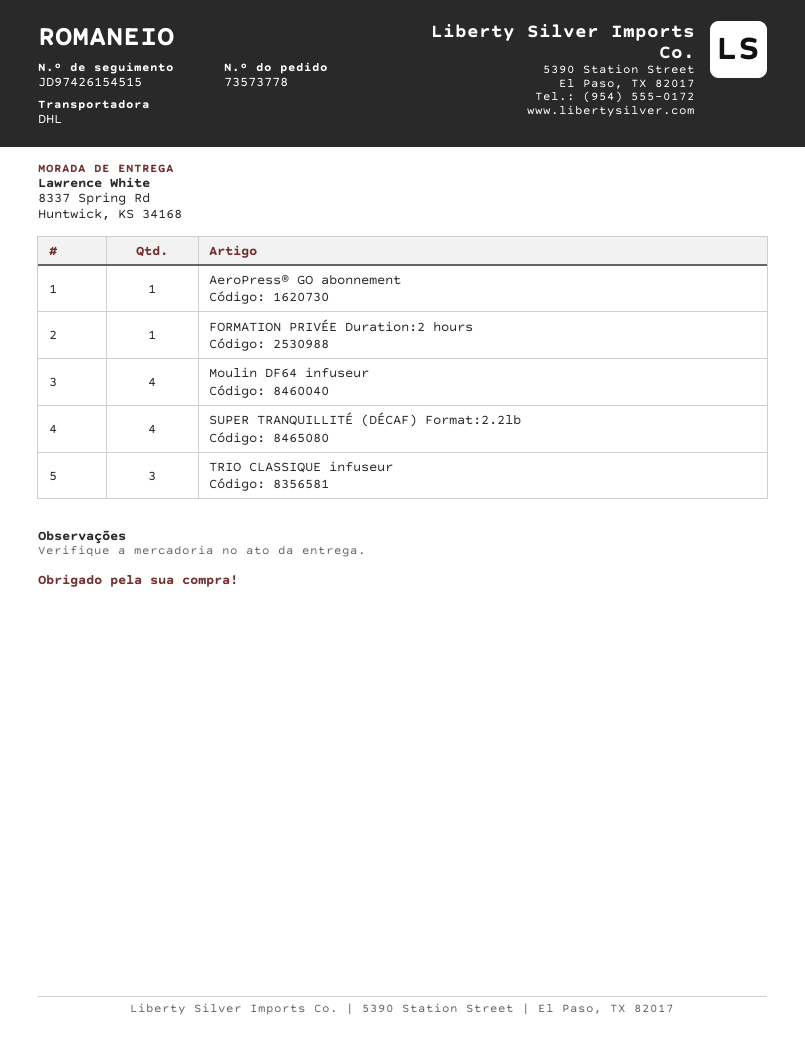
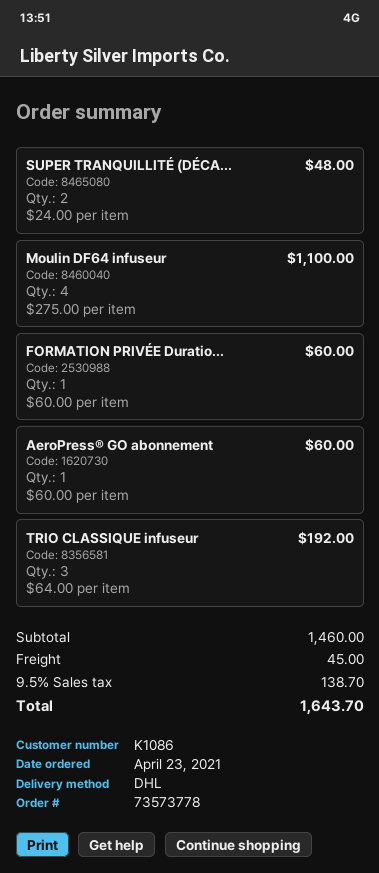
SUPER TRANQUILLITÉ (DÉCAF) Format:2.2lb: 4 -> 2

